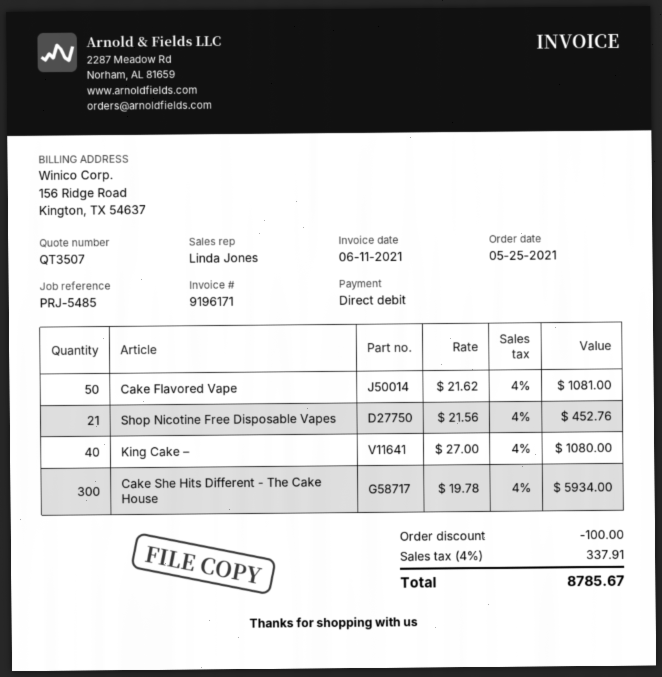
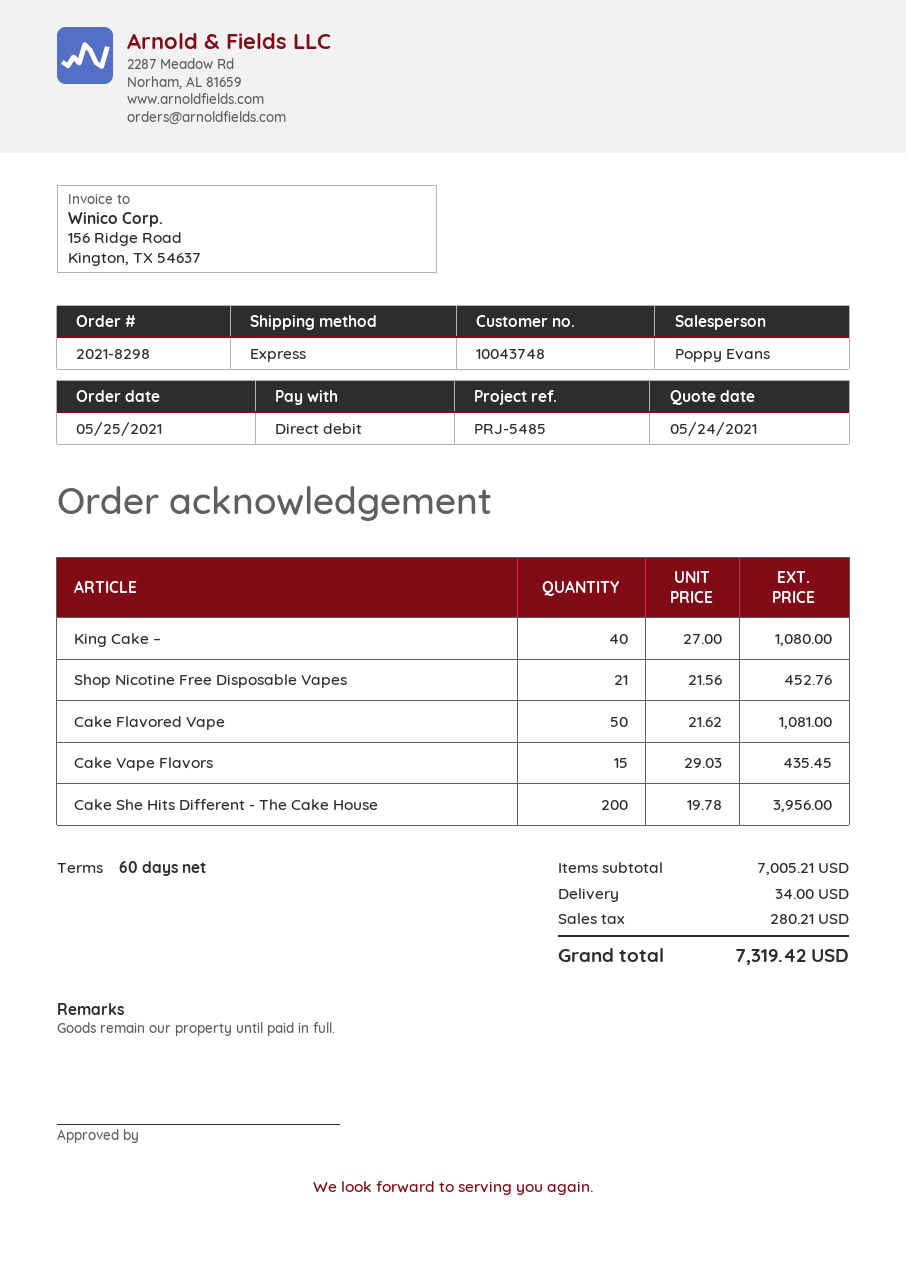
sales rep: Linda Jones -> Poppy Evans
Cake She Hits Different - The Cake House: 300 x 19.78 = 5934.00 -> 200 x 19.78 = 3956.00
Cake Vape Flavors: none -> 15 x 29.03 = 435.45
discount: 100.00 -> none
shipping: none -> 34.00
tax: 337.91 -> 280.21
total: 8785.67 -> 7319.42

